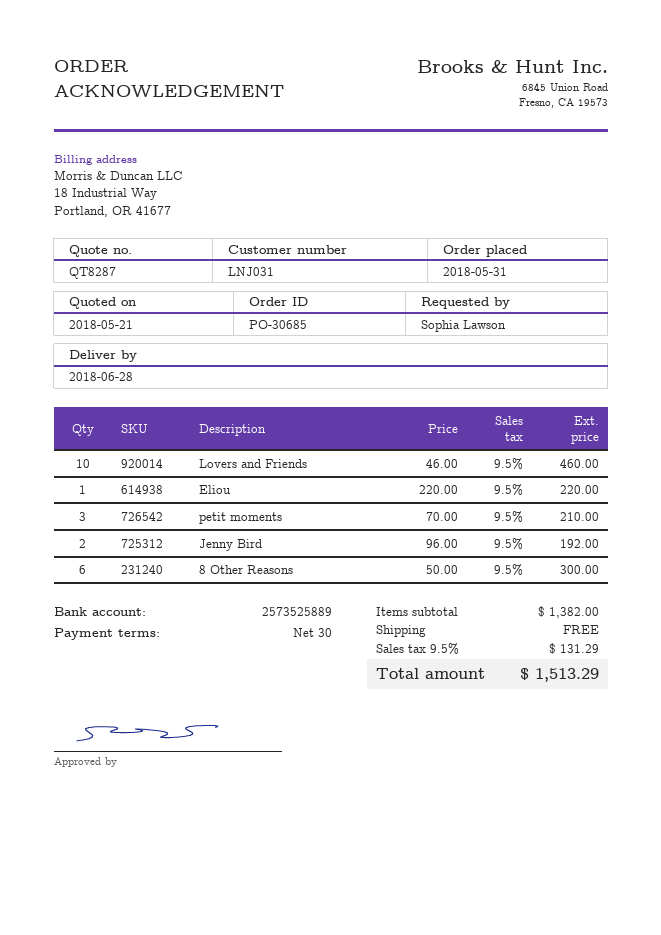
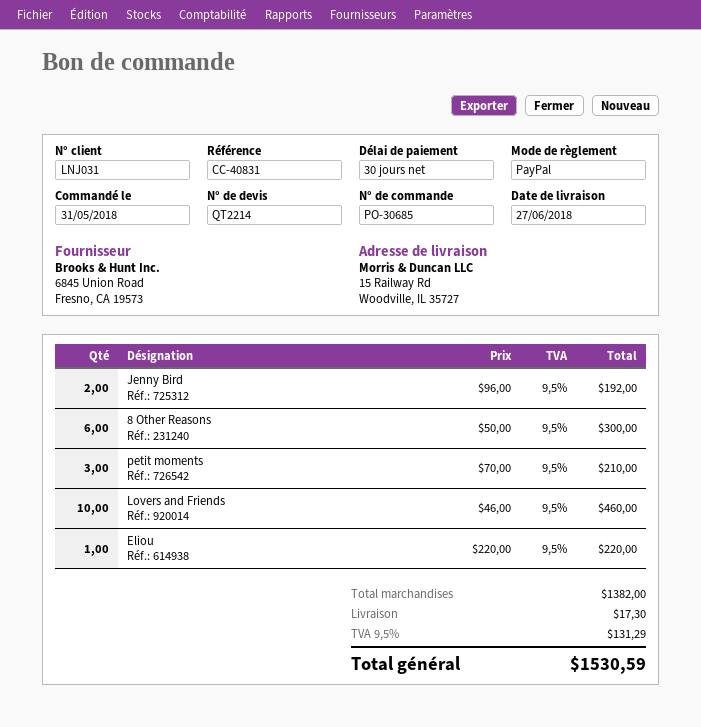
quote number: QT8287 -> QT2214
delivery date: 2018-06-28 -> 2018-06-27
shipping: 0.00 -> 17.30
total: 1513.29 -> 1530.59

